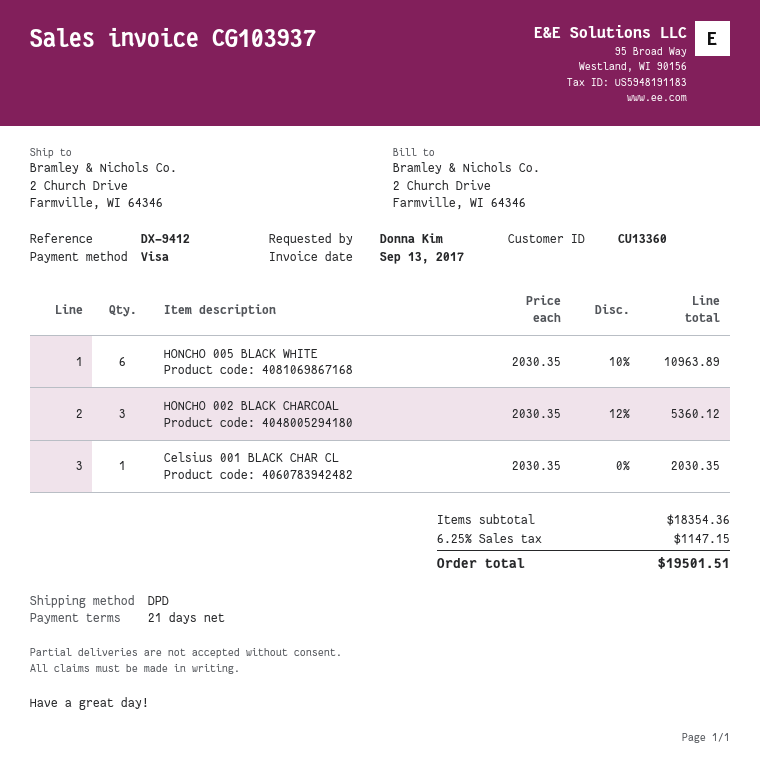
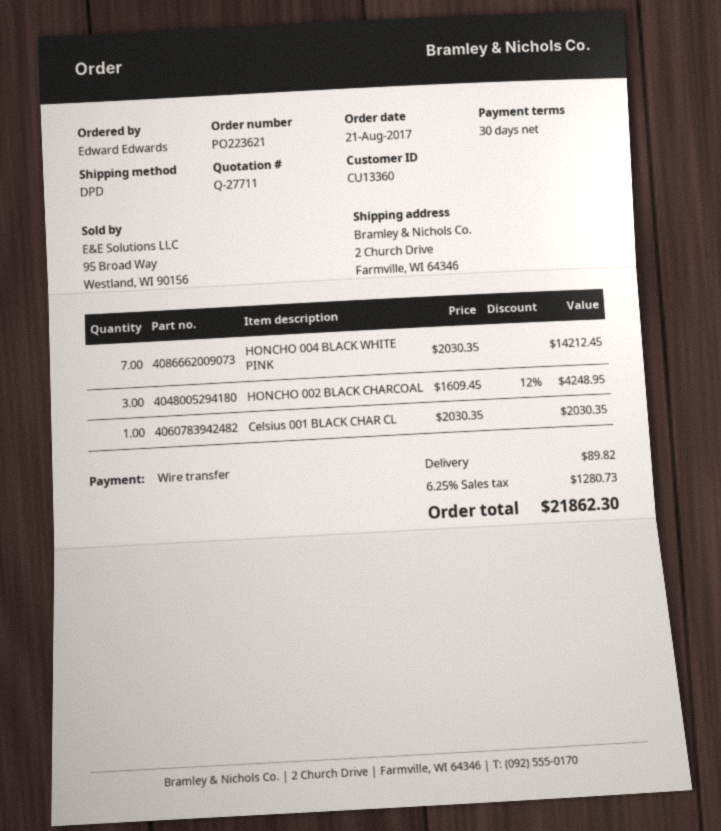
payment terms: 21 days -> 30 days
ordered by: Donna Kim -> Edward Edwards
payment method: Visa -> bank transfer
HONCHO 005 BLACK WHITE: 6 x 2030.35 - 10% = 10963.89 -> none
HONCHO 002 BLACK CHARCOAL: 3 x 2030.35 - 12% = 5360.12 -> 3 x 1609.45 - 12% = 4248.95
HONCHO 004 BLACK WHITE PINK: none -> 7 x 2030.35 = 14212.45
shipping: none -> 89.82
tax: 6.25% = 1147.15 -> 6.25% = 1280.73
total: 19501.51 -> 21862.30

